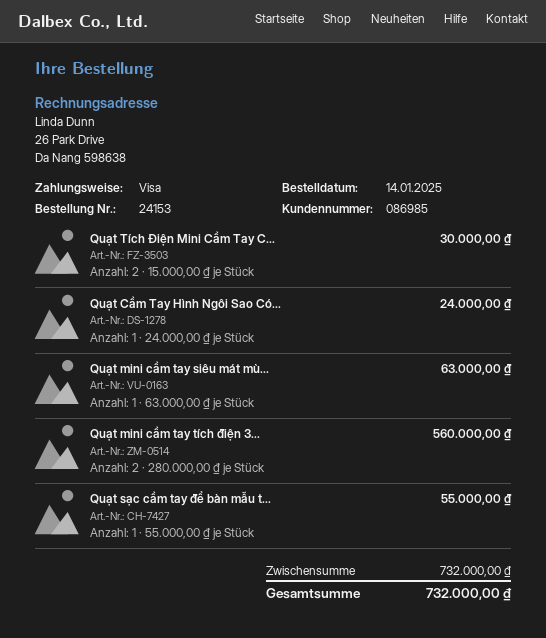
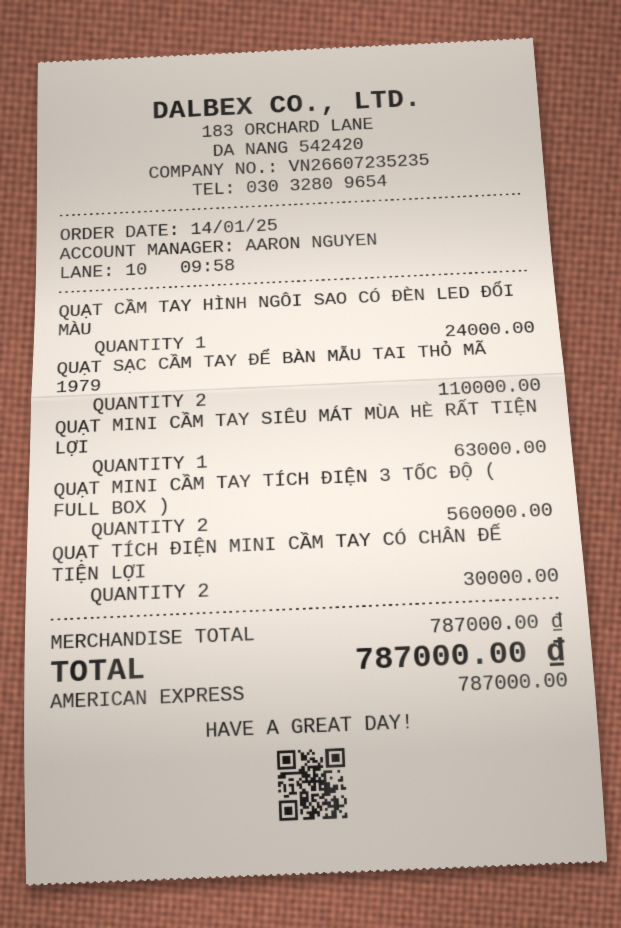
payment method: Visa -> American Express
Quạt sạc cầm tay để bàn mẫu t...: 1 for 55000.00 -> 2 for 110000.00
subtotal: 732000.00 -> 787000.00
total: 732000.00 -> 787000.00

